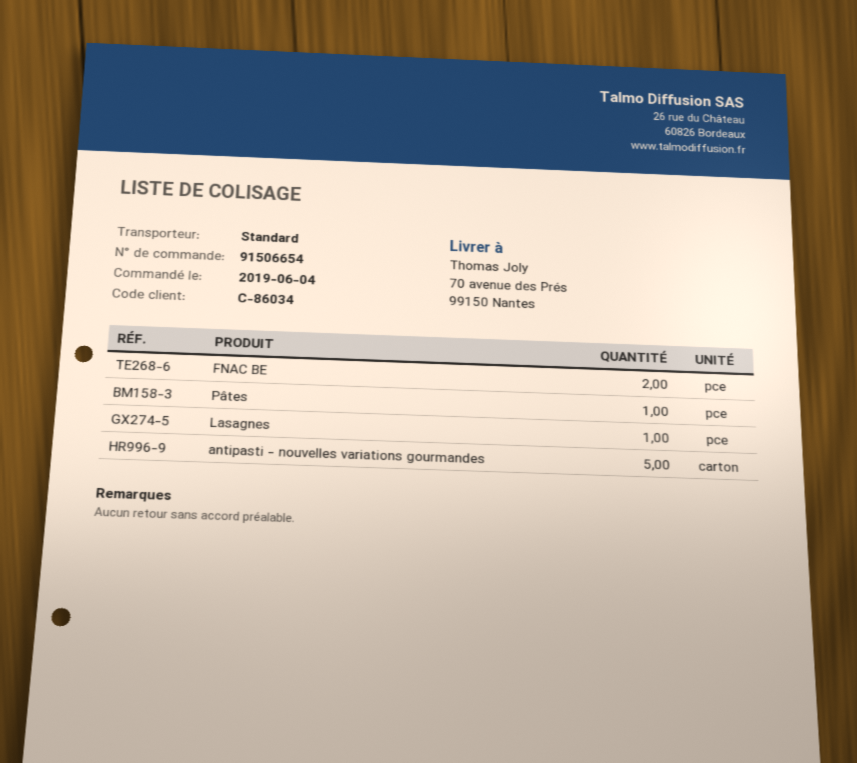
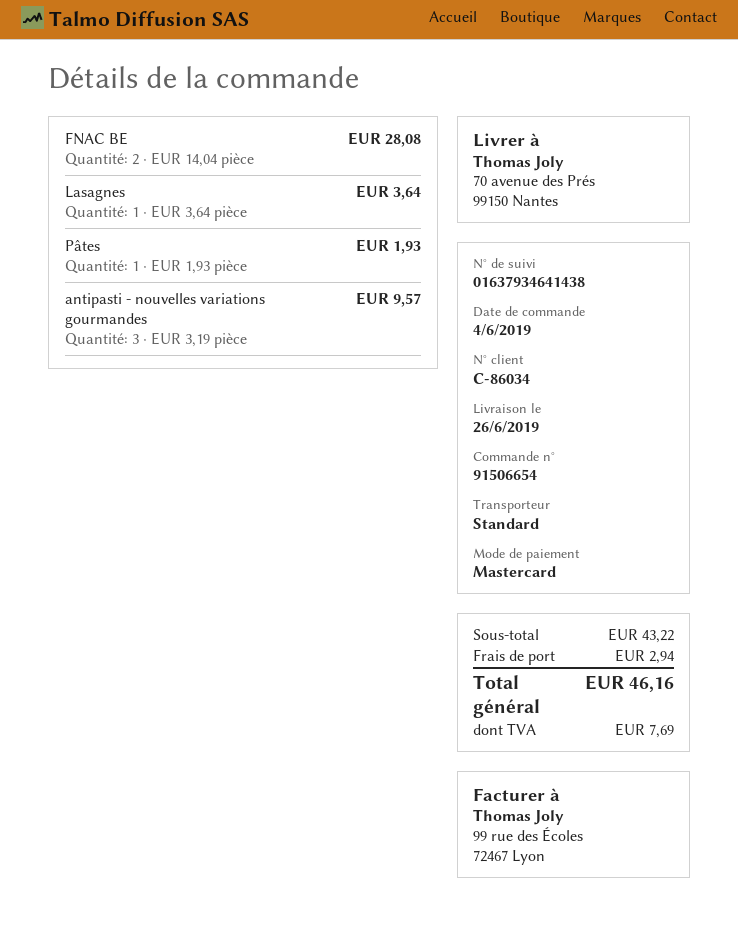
antipasti - nouvelles variations gourmandes: 5 -> 3

